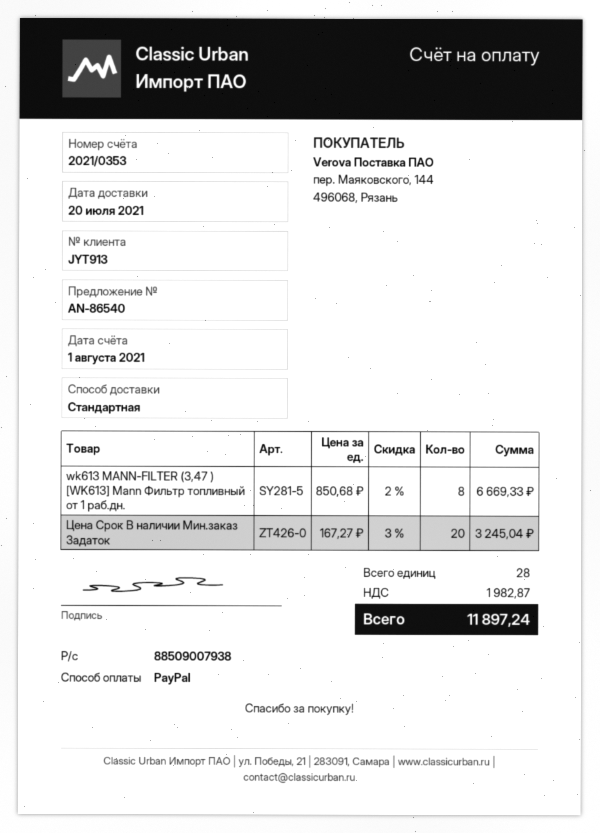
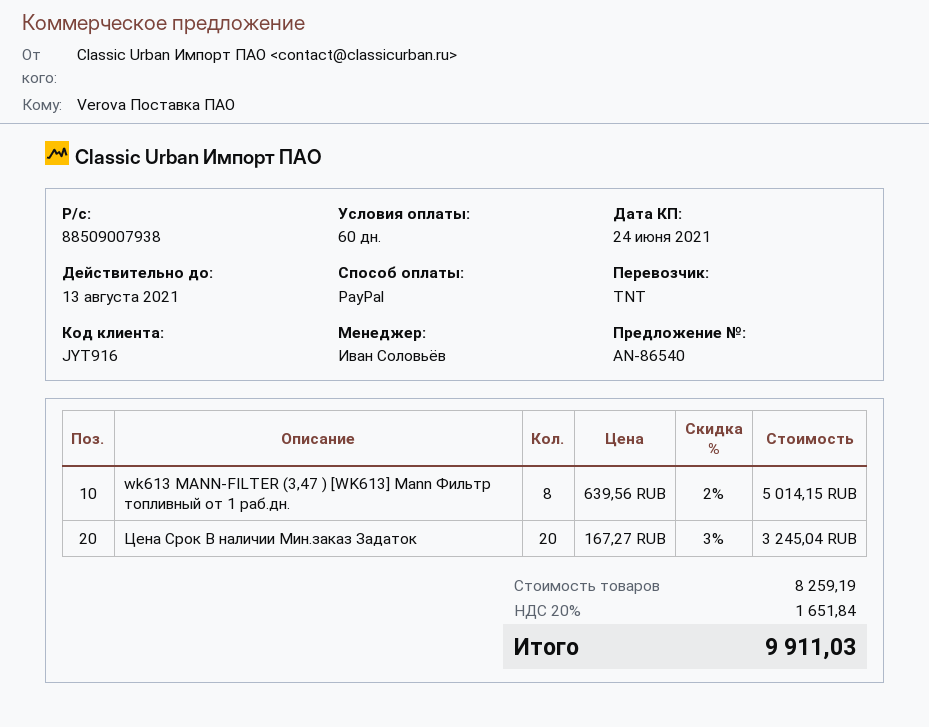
customer number: JYT913 -> JYT916
shipping method: standard -> TNT
wk613 MANN-FILTER (3,47 ) [WK613] Mann Фильтр топливный от 1 раб.дн.: 8 x 850.68 - 2% = 6669.33 -> 8 x 639.56 - 2% = 5014.15
tax: 1982.87 -> 1651.84
total: 11897.24 -> 9911.03

